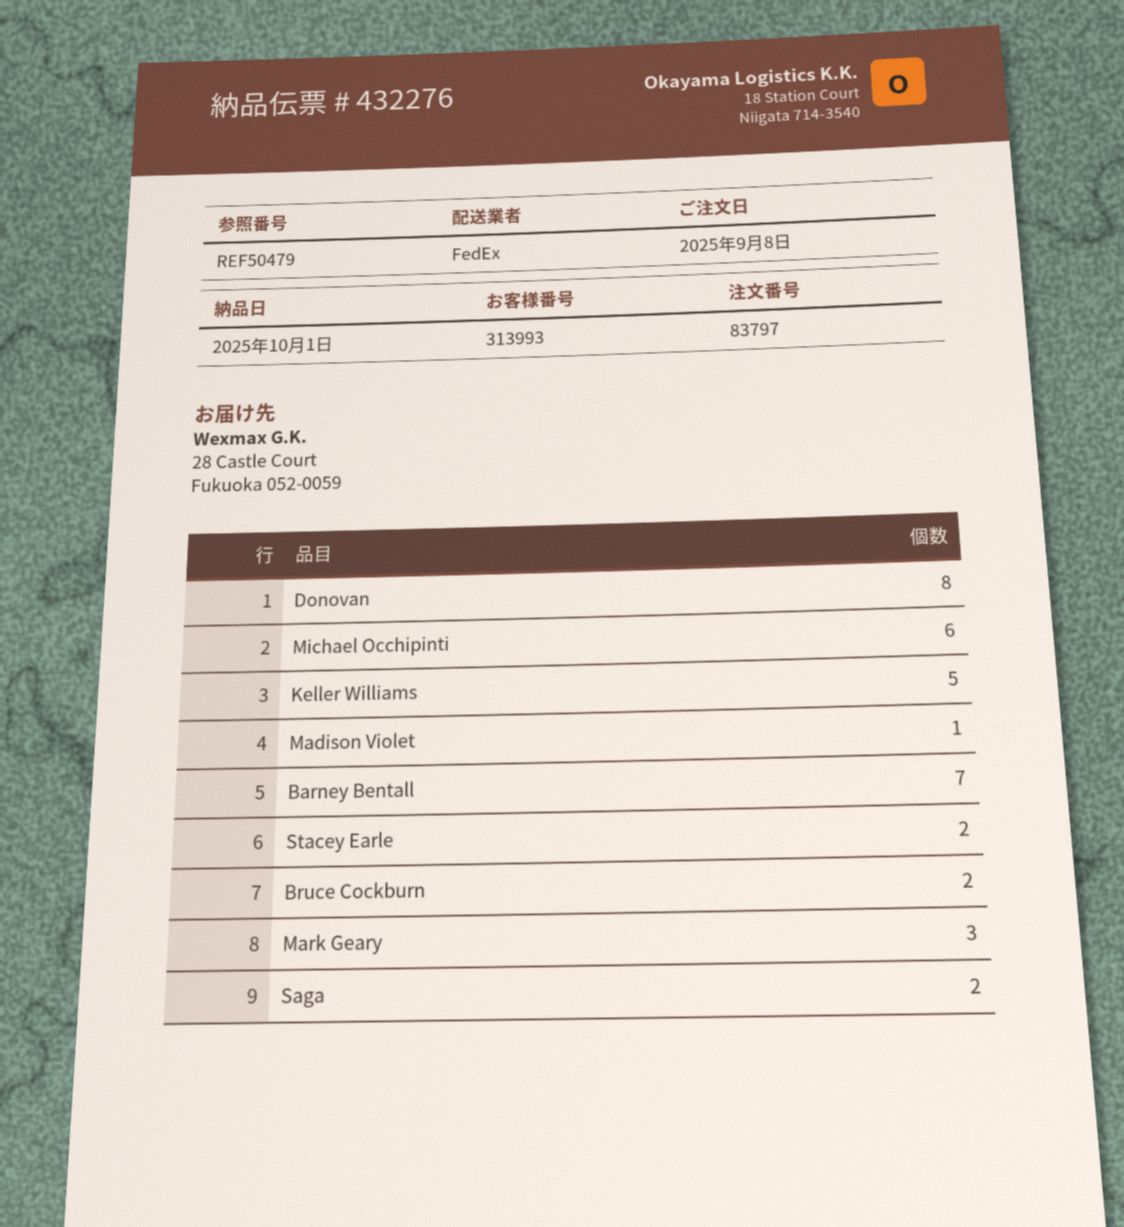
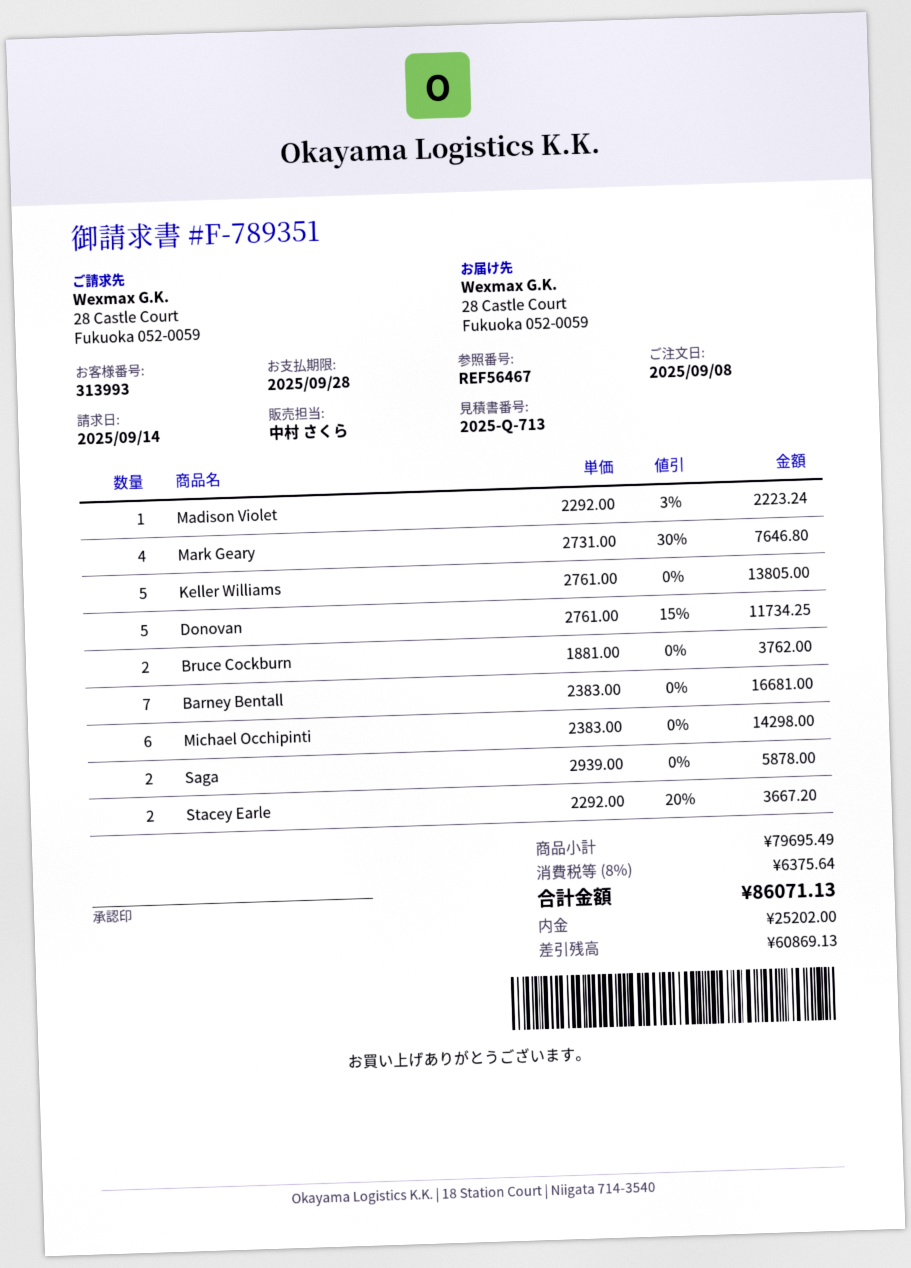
reference: REF50479 -> REF56467
Donovan: 8 -> 5
Mark Geary: 3 -> 4

